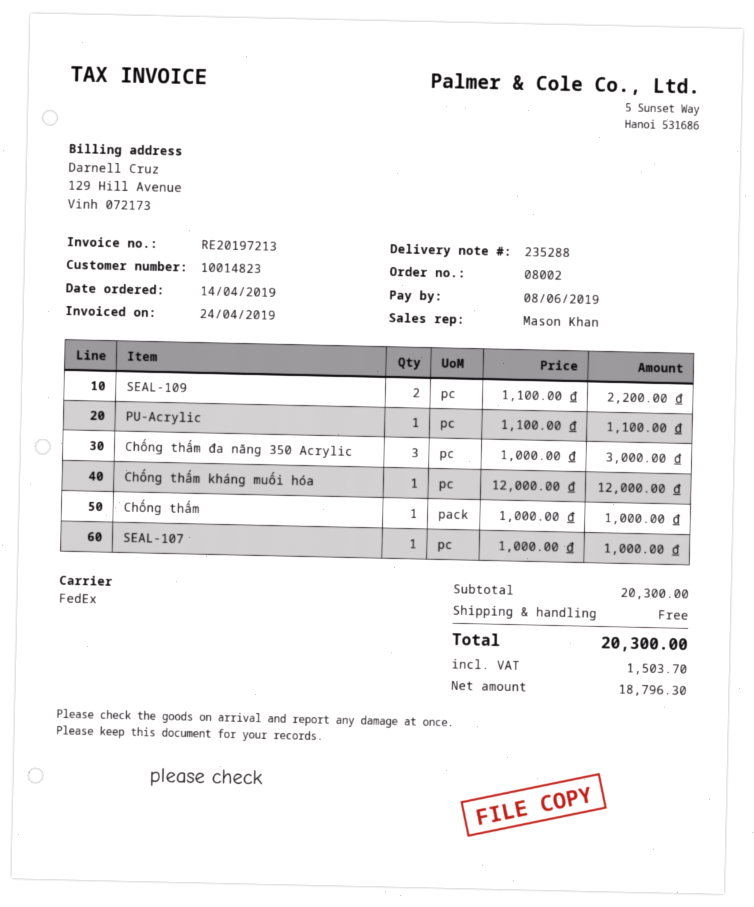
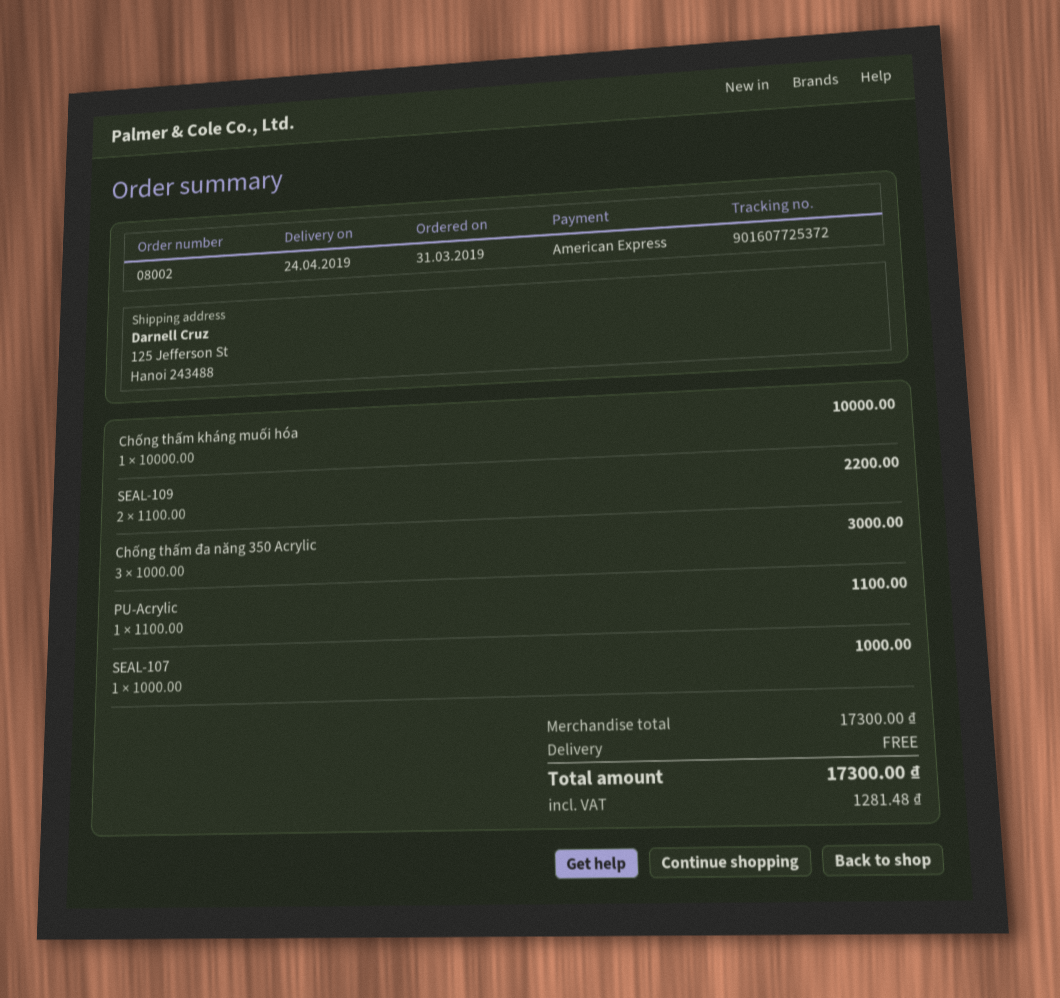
order date: 2019-04-14 -> 2019-03-31
Chống thấm kháng muối hóa: 1 x 12000.00 = 12000.00 -> 1 x 10000.00 = 10000.00
Chống thấm: 1 x 1000.00 = 1000.00 -> none
subtotal: 20300.00 -> 17300.00
tax: 1503.70 -> 1281.48
total: 20300.00 -> 17300.00

